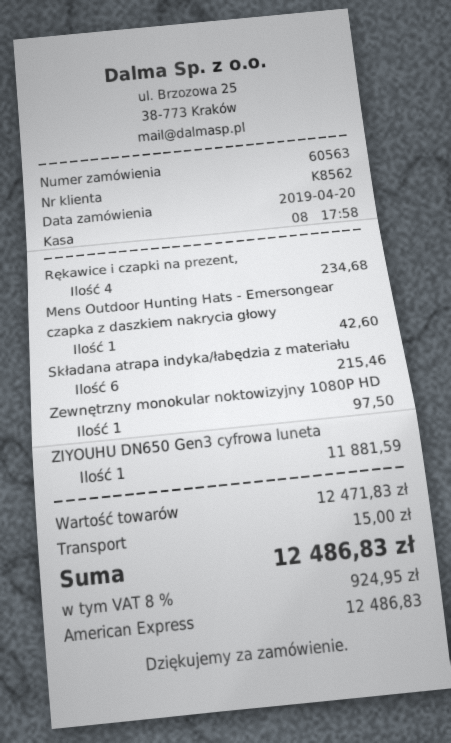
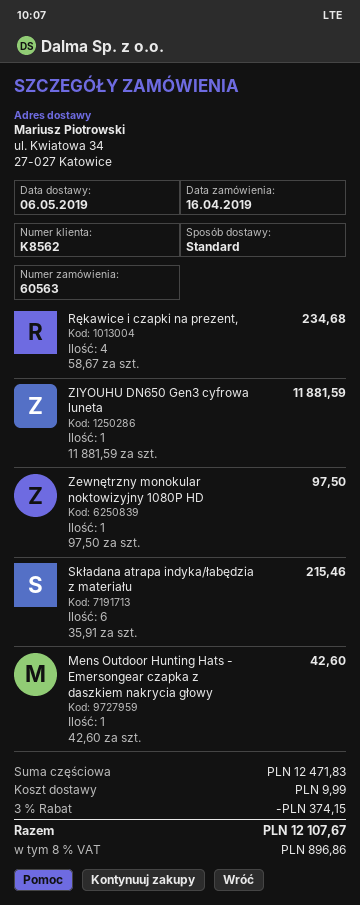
order date: 2019-04-20 -> 2019-04-16
discount: none -> 3% = 374.15
shipping: 15.00 -> 9.99
tax: 8% = 924.95 -> 8% = 896.86
total: 12486.83 -> 12107.67

